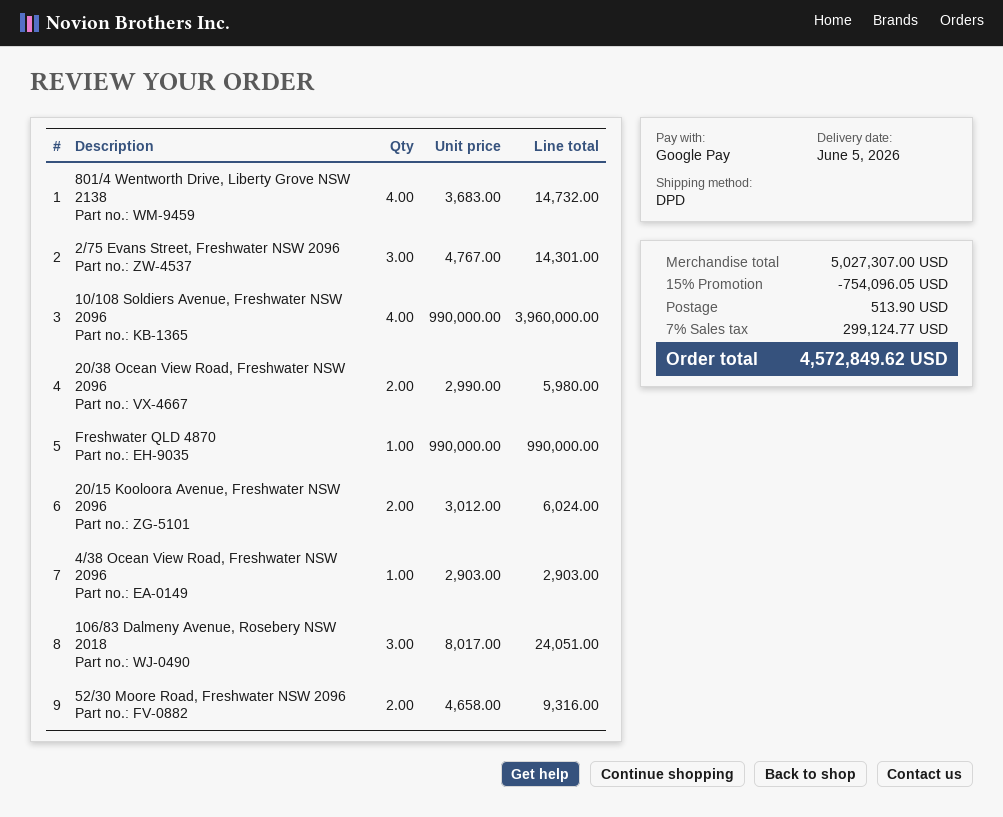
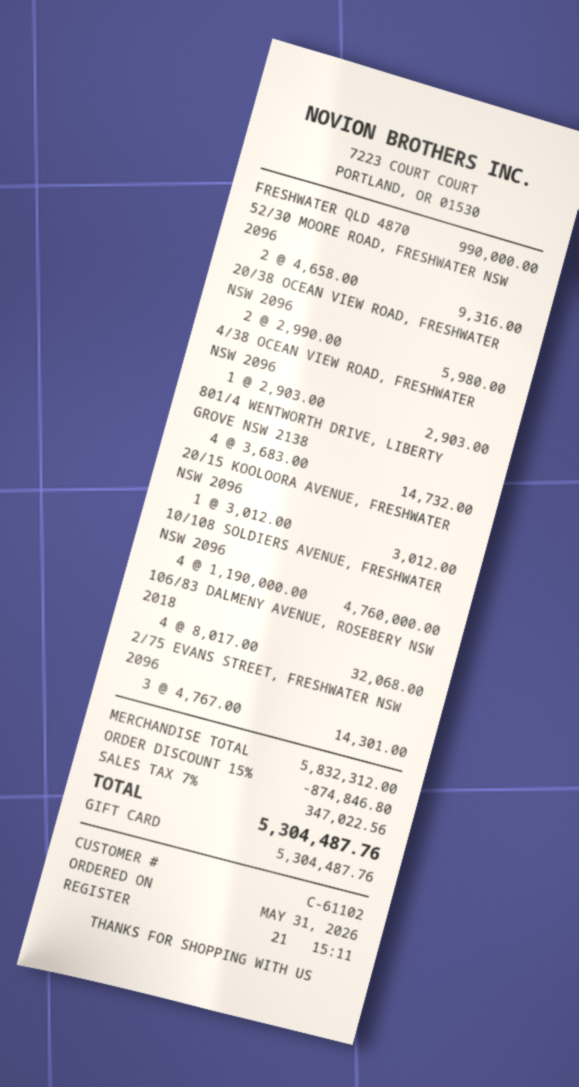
payment method: Google Pay -> gift card
10/108 Soldiers Avenue, Freshwater NSW 2096: 4 x 990000.00 = 3960000.00 -> 4 x 1190000.00 = 4760000.00
20/15 Kooloora Avenue, Freshwater NSW 2096: 2 x 3012.00 = 6024.00 -> 1 x 3012.00 = 3012.00
106/83 Dalmeny Avenue, Rosebery NSW 2018: 3 x 8017.00 = 24051.00 -> 4 x 8017.00 = 32068.00
subtotal: 5027307.00 -> 5832312.00
discount: 15% = 754096.05 -> 15% = 874846.80
shipping: 513.90 -> none
tax: 7% = 299124.77 -> 7% = 347022.56
total: 4572849.62 -> 5304487.76

